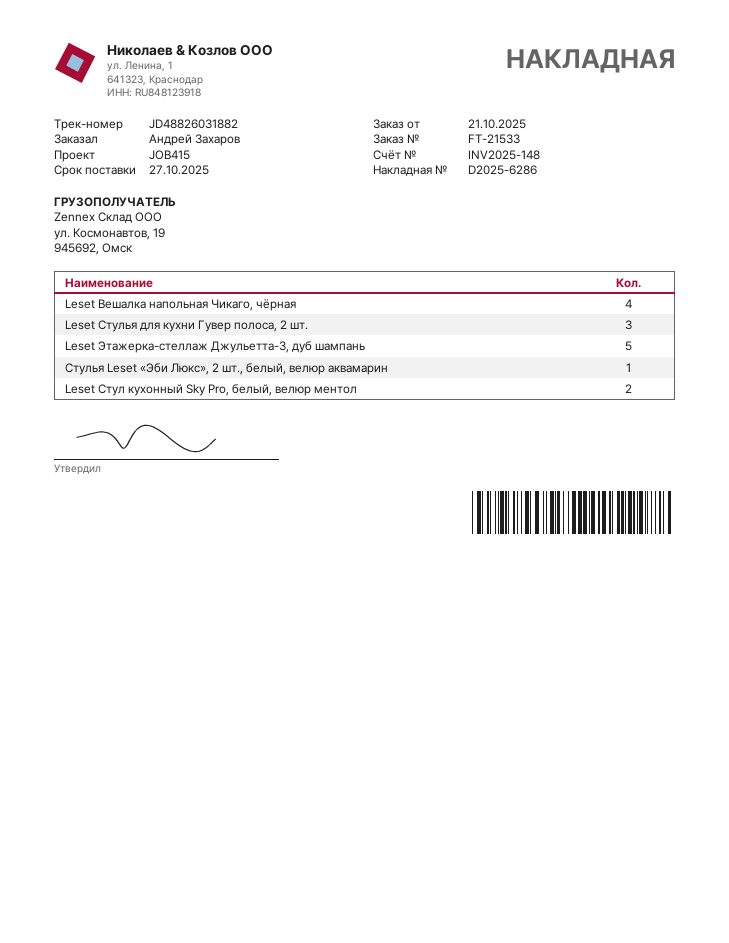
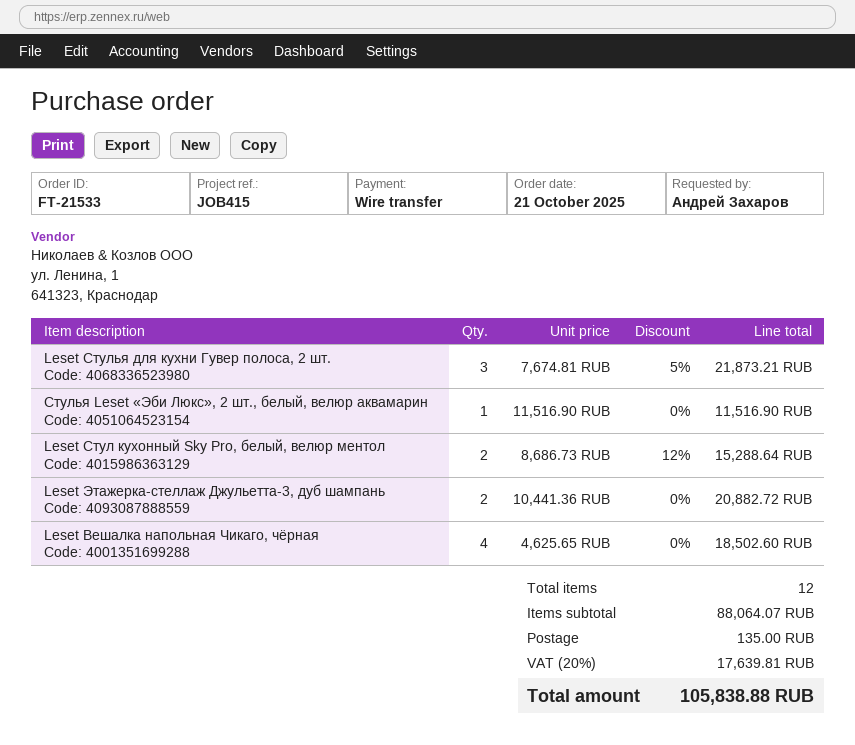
Leset Этажерка-стеллаж Джульетта-3, дуб шампань: 5 -> 2

